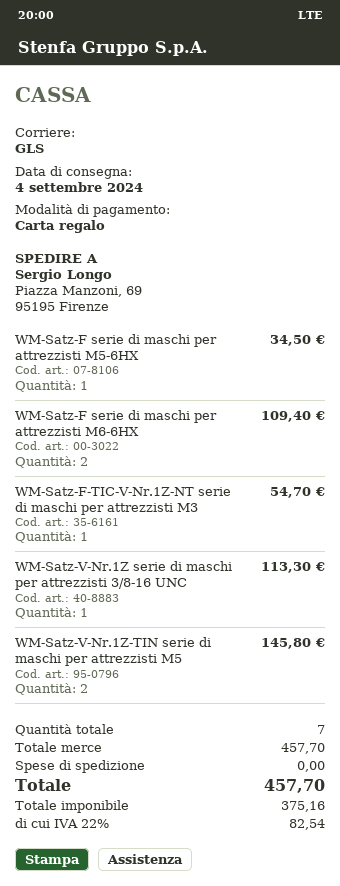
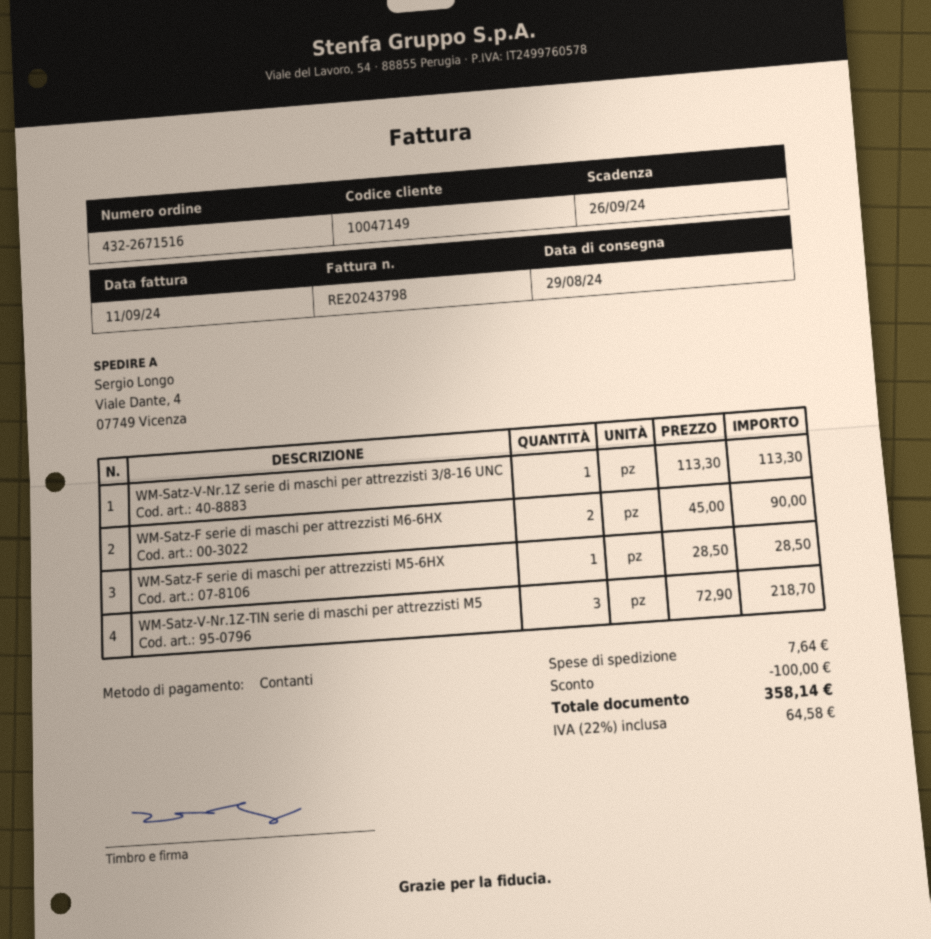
delivery date: 2024-09-04 -> 2024-08-29
payment method: gift card -> cash
ship to: Piazza Manzoni, 69, 95195 Firenze -> Viale Dante, 4, 07749 Vicenza
WM-Satz-F serie di maschi per attrezzisti M5-6HX: 1 for 34.50 -> 1 for 28.50
WM-Satz-F serie di maschi per attrezzisti M6-6HX: 2 for 109.40 -> 2 for 90.00
WM-Satz-F-TIC-V-Nr.1Z-NT serie di maschi per attrezzisti M3: 1 for 54.70 -> none
WM-Satz-V-Nr.1Z-TIN serie di maschi per attrezzisti M5: 2 for 145.80 -> 3 for 218.70
discount: none -> 100.00
shipping: 0.00 -> 7.64
tax: 22% = 82.54 -> 22% = 64.58
total: 457.70 -> 358.14

